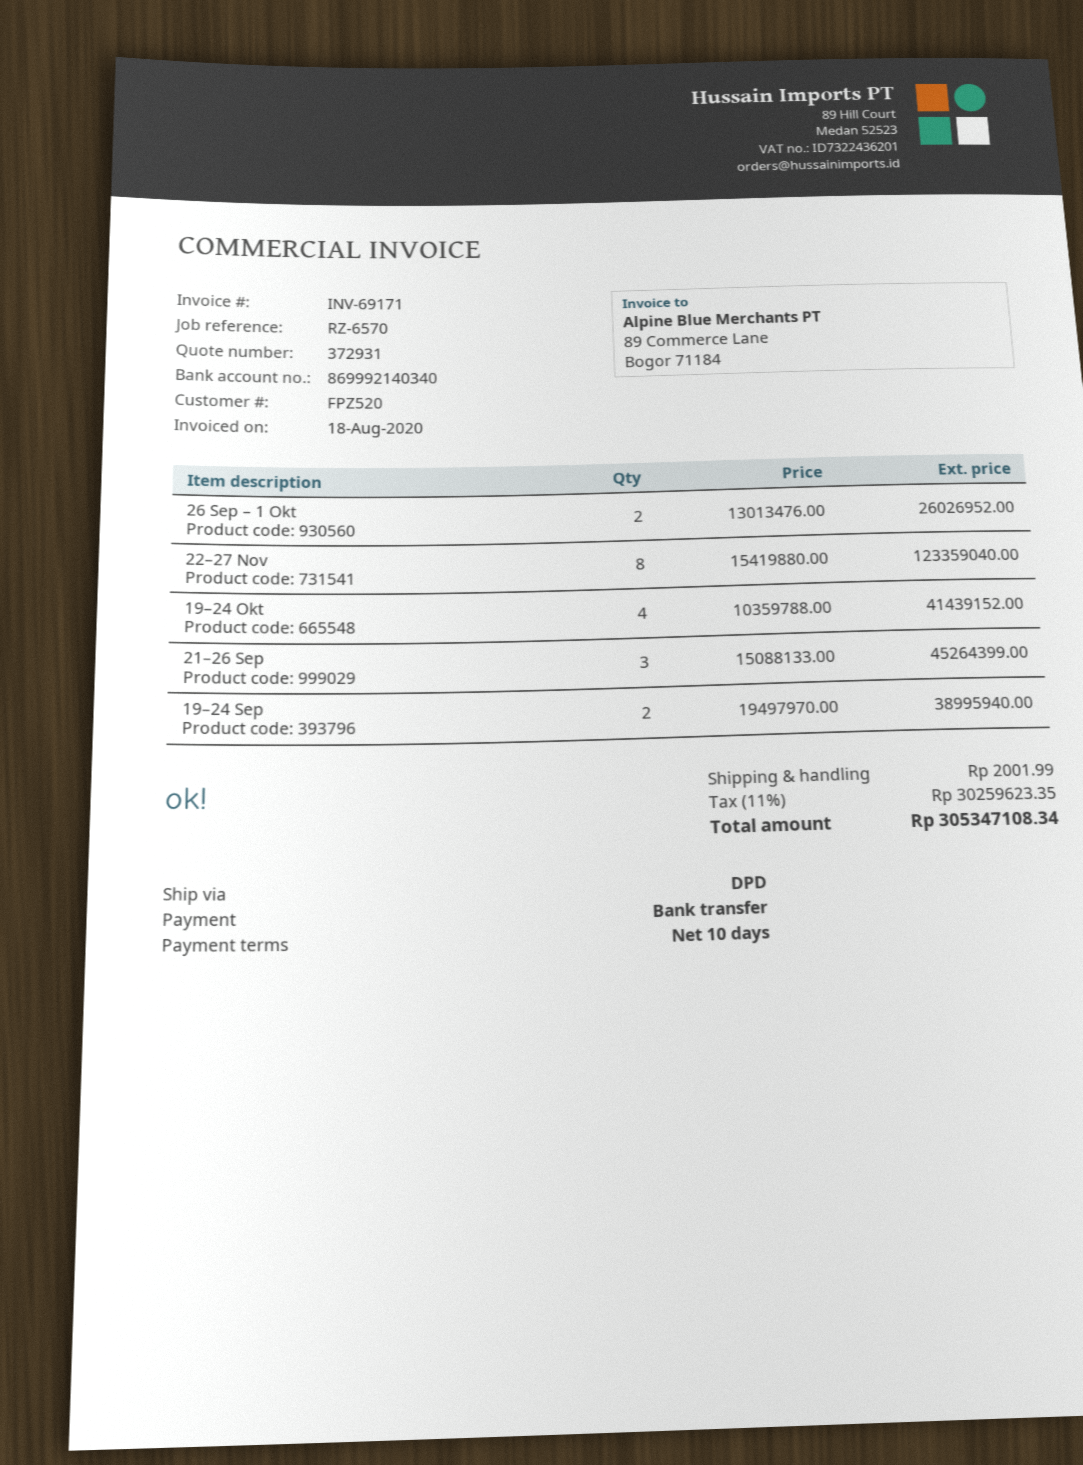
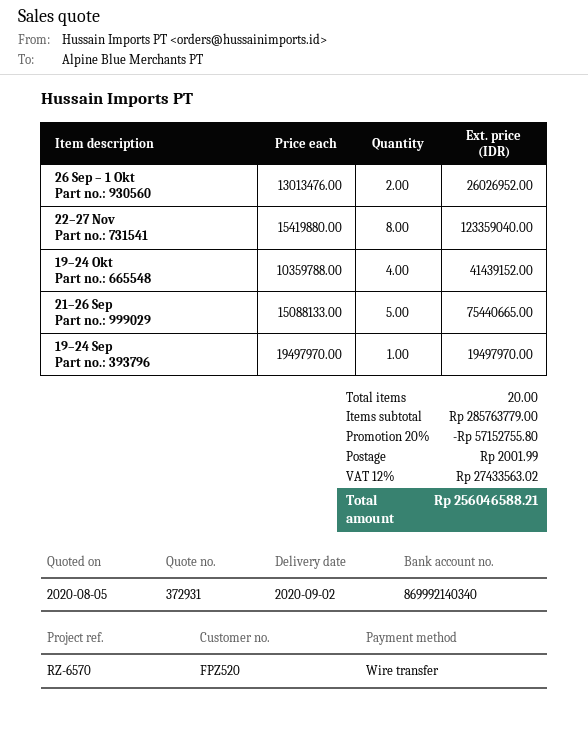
21–26 Sep: 3 x 15088133.00 = 45264399.00 -> 5 x 15088133.00 = 75440665.00
19–24 Sep: 2 x 19497970.00 = 38995940.00 -> 1 x 19497970.00 = 19497970.00
discount: none -> 20% = 57152755.80
tax: 11% = 30259623.35 -> 12% = 27433563.02
total: 305347108.34 -> 256046588.21

